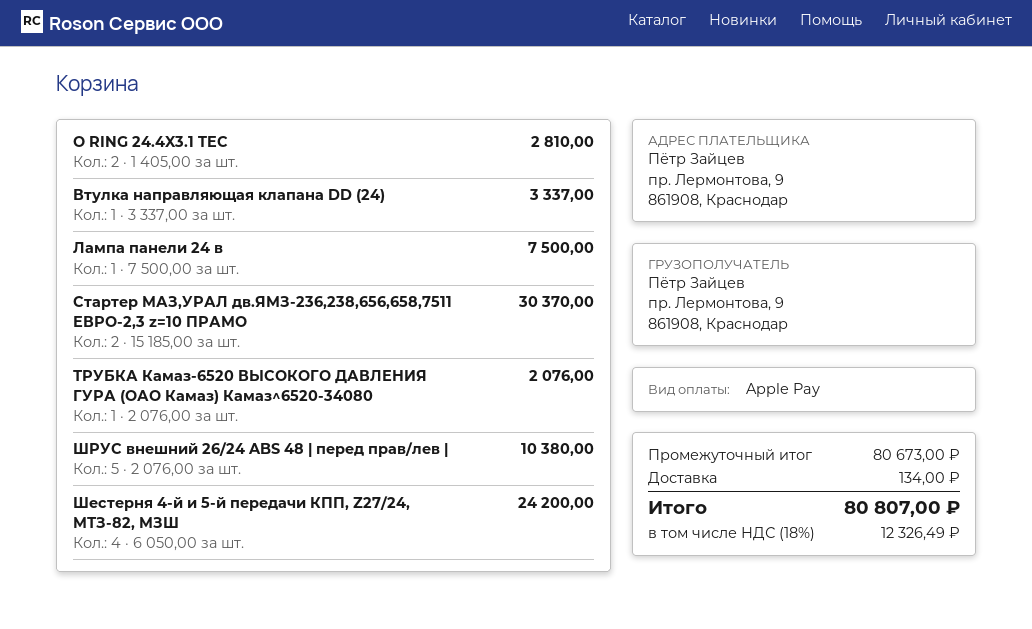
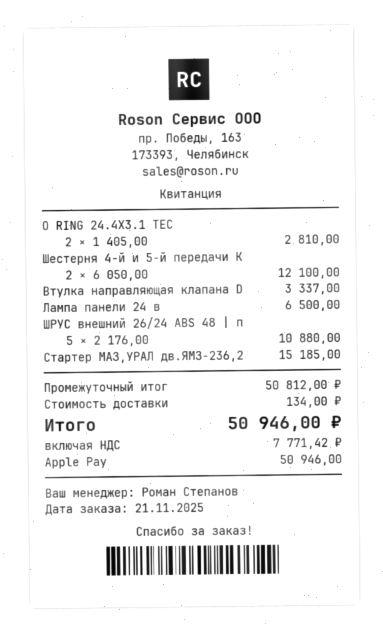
Лампа панели 24 в: 1 x 7500.00 = 7500.00 -> 1 x 6500.00 = 6500.00
Стартер МАЗ,УРАЛ дв.ЯМЗ-236,238,656,658,7511 ЕВРО-2,3 z=10 ПРАМО: 2 x 15185.00 = 30370.00 -> 1 x 15185.00 = 15185.00
ТРУБКА Камаз-6520 ВЫСОКОГО ДАВЛЕНИЯ ГУРА (ОАО Камаз) Камаз^6520-34080: 1 x 2076.00 = 2076.00 -> none
ШРУС внешний 26/24 ABS 48 | перед прав/лев |: 5 x 2076.00 = 10380.00 -> 5 x 2176.00 = 10880.00
Шестерня 4-й и 5-й передачи КПП, Z27/24, МТЗ-82, МЗШ: 4 x 6050.00 = 24200.00 -> 2 x 6050.00 = 12100.00
subtotal: 80673.00 -> 50812.00
tax: 12326.49 -> 7771.42
total: 80807.00 -> 50946.00

